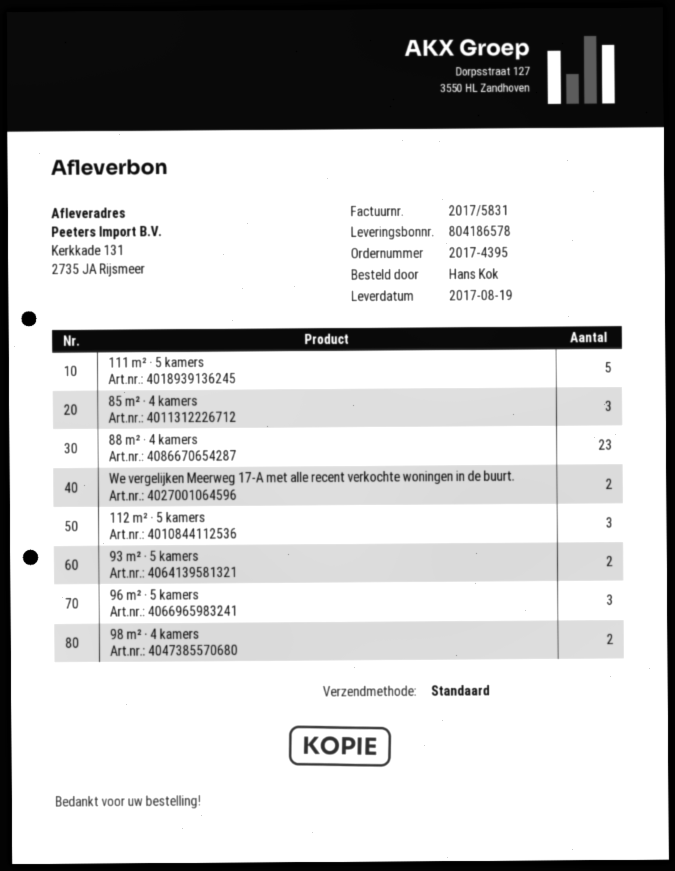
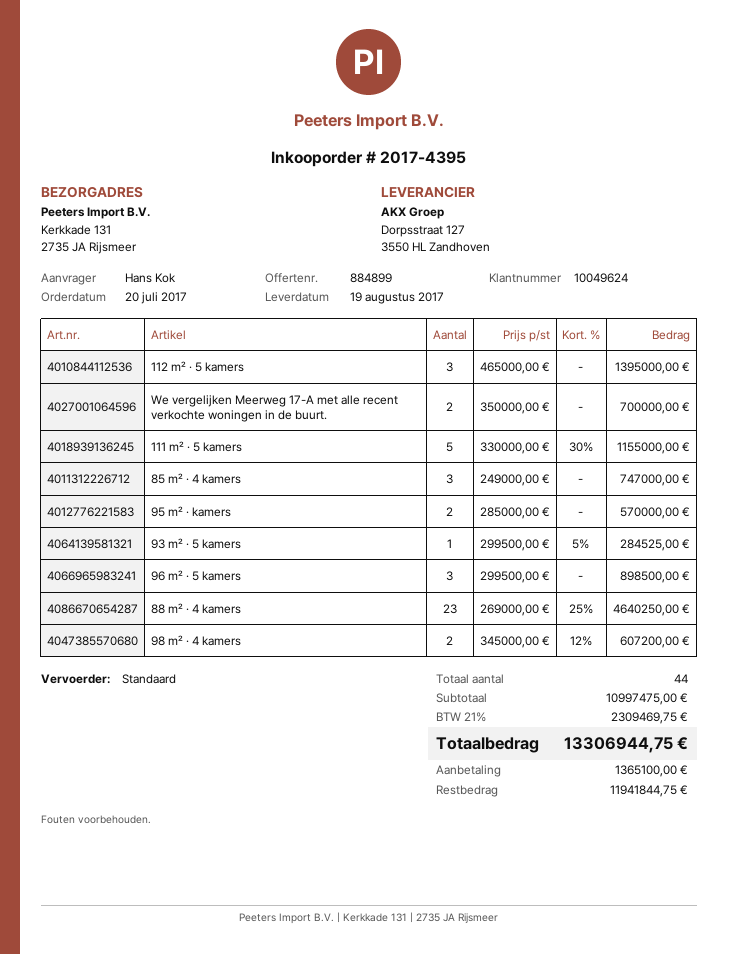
93 m² · 5 kamers: 2 -> 1
95 m² · kamers: none -> 2

